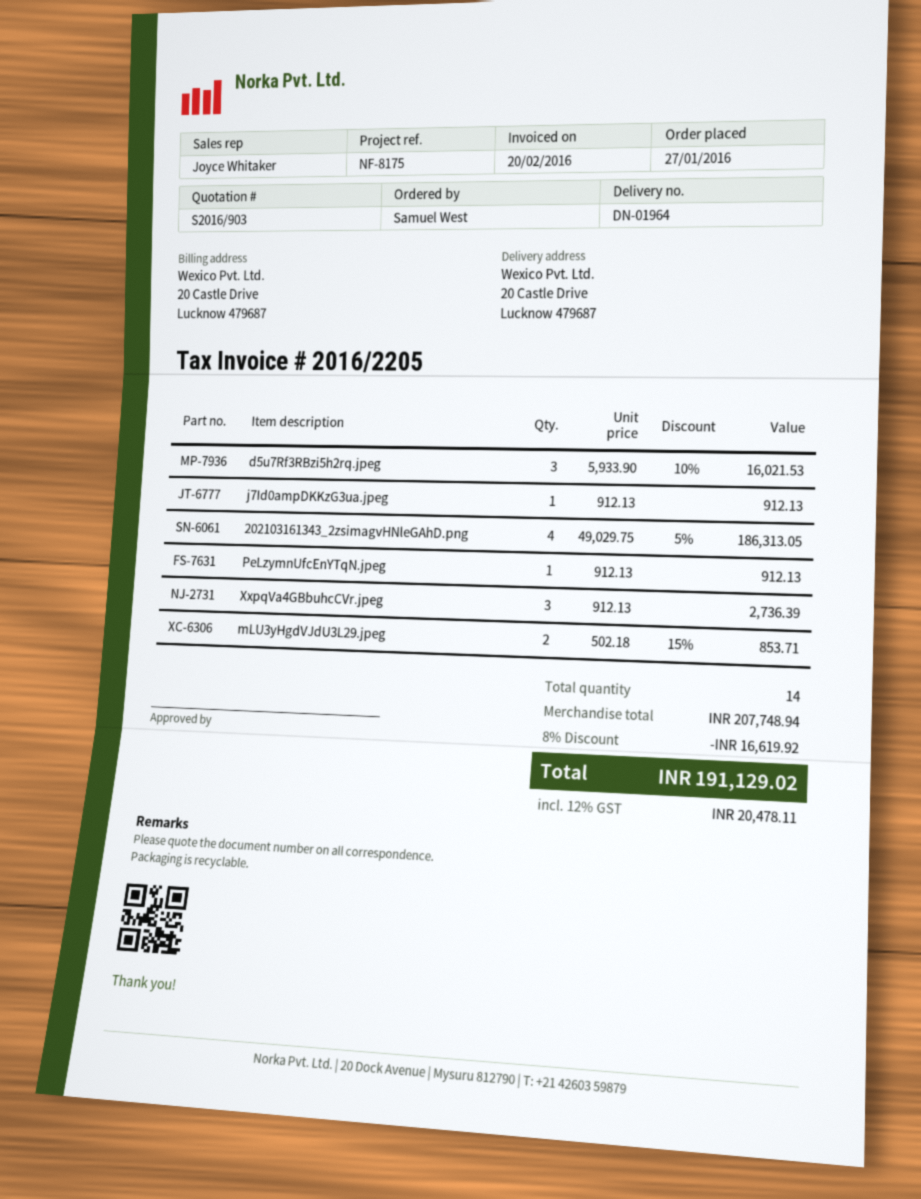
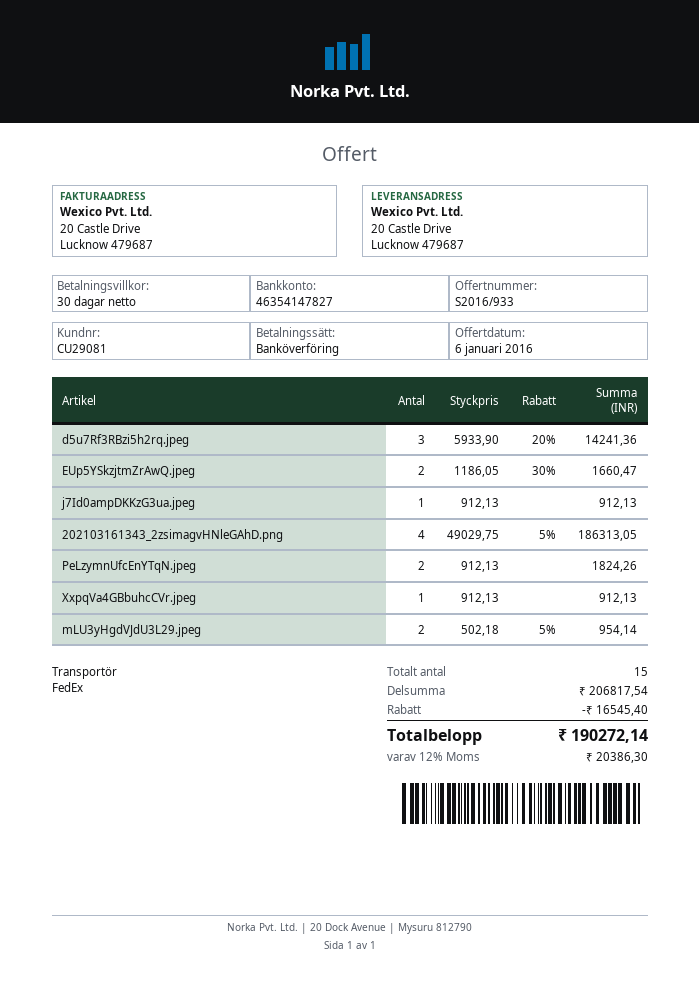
quote number: S2016/903 -> S2016/933
d5u7Rf3RBzi5h2rq.jpeg: 3 x 5933.90 - 10% = 16021.53 -> 3 x 5933.90 - 20% = 14241.36
PeLzymnUfcEnYTqN.jpeg: 1 x 912.13 = 912.13 -> 2 x 912.13 = 1824.26
XxpqVa4GBbuhcCVr.jpeg: 3 x 912.13 = 2736.39 -> 1 x 912.13 = 912.13
mLU3yHgdVJdU3L29.jpeg: 2 x 502.18 - 15% = 853.71 -> 2 x 502.18 - 5% = 954.14
EUp5YSkzjtmZrAwQ.jpeg: none -> 2 x 1186.05 - 30% = 1660.47
total quantity: 14 -> 15
subtotal: 207748.94 -> 206817.54
discount: 16619.92 -> 16545.40
tax: 12% = 20478.11 -> 12% = 20386.30
total: 191129.02 -> 190272.14

